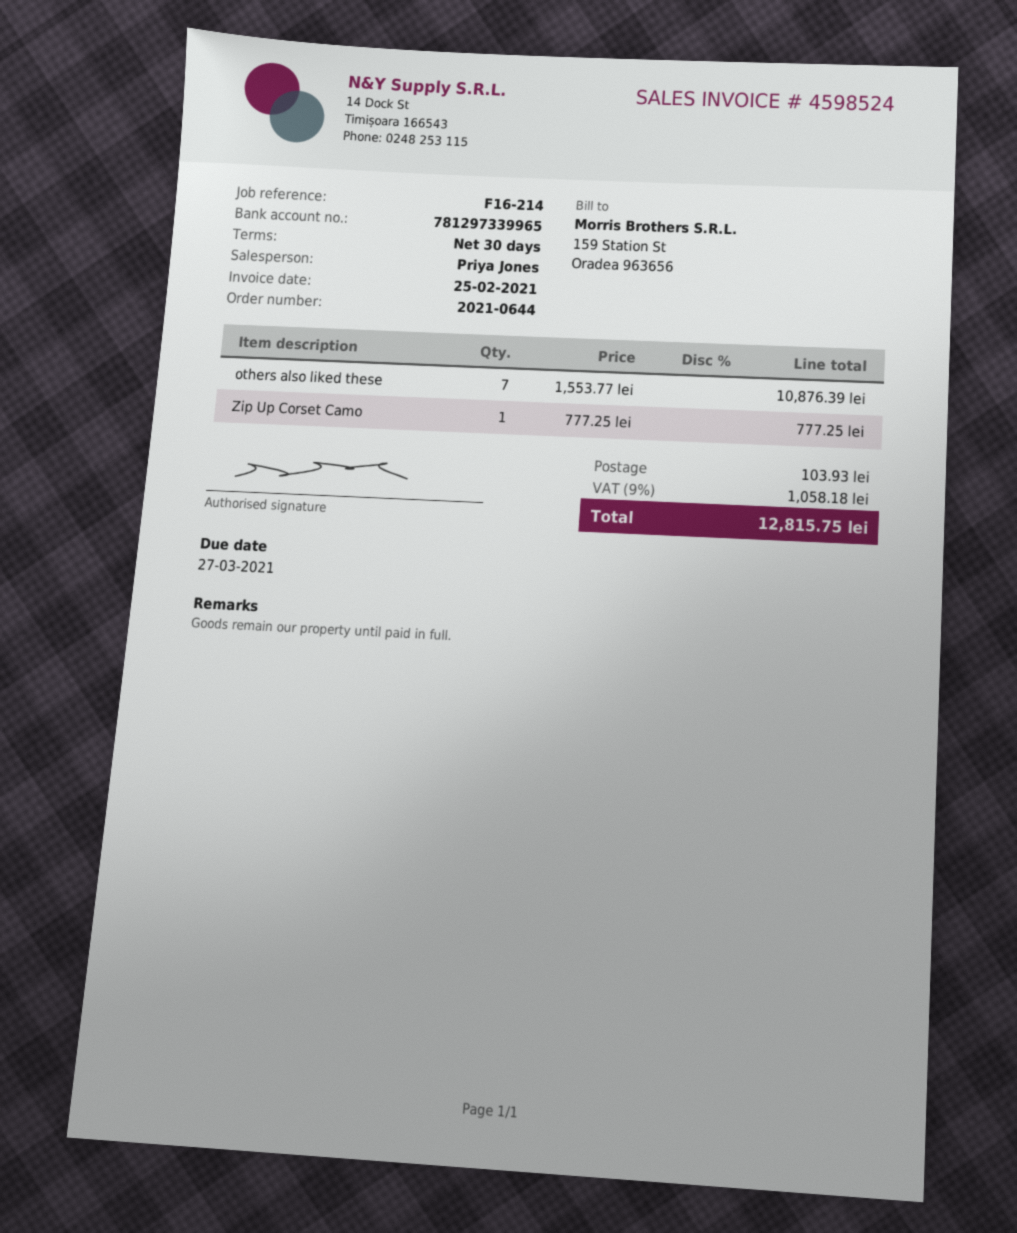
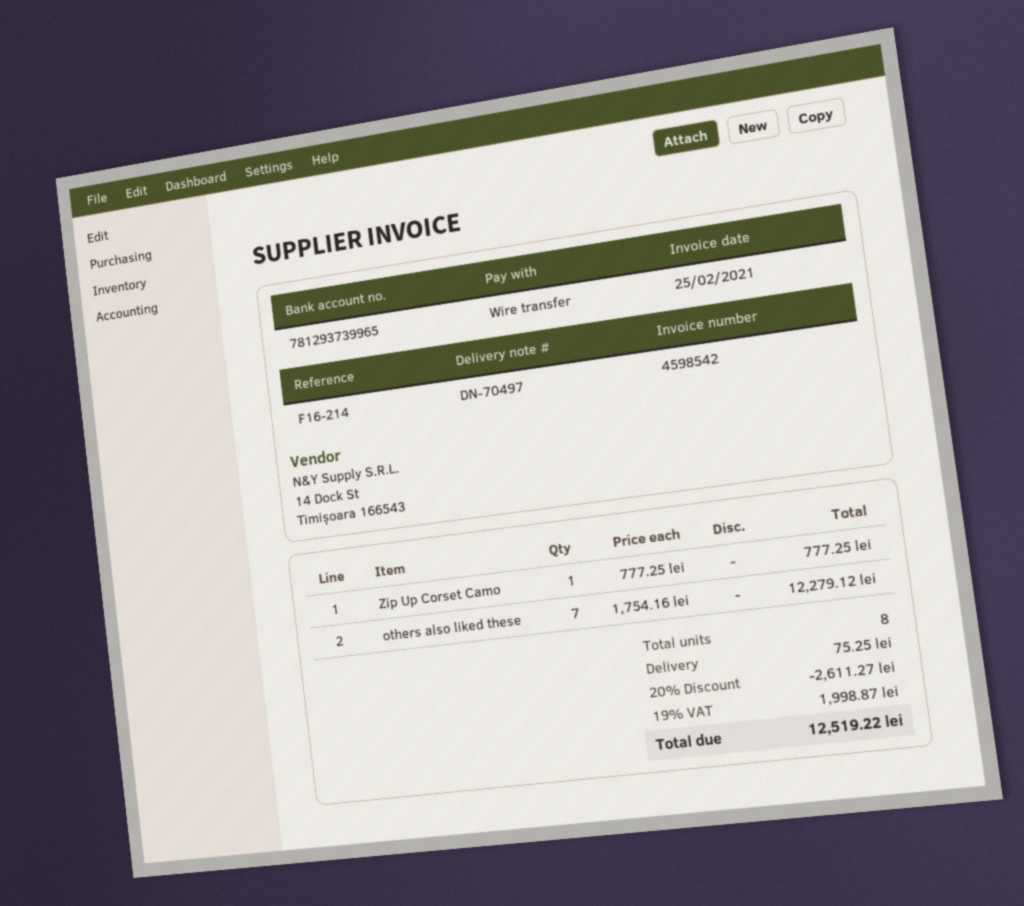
invoice number: 4598524 -> 4598542
bank account: 781297339965 -> 781293739965
others also liked these: 7 x 1553.77 = 10876.39 -> 7 x 1754.16 = 12279.12
discount: none -> 20% = 2611.27
shipping: 103.93 -> 75.25
tax: 9% = 1058.18 -> 19% = 1998.87
total: 12815.75 -> 12519.22

